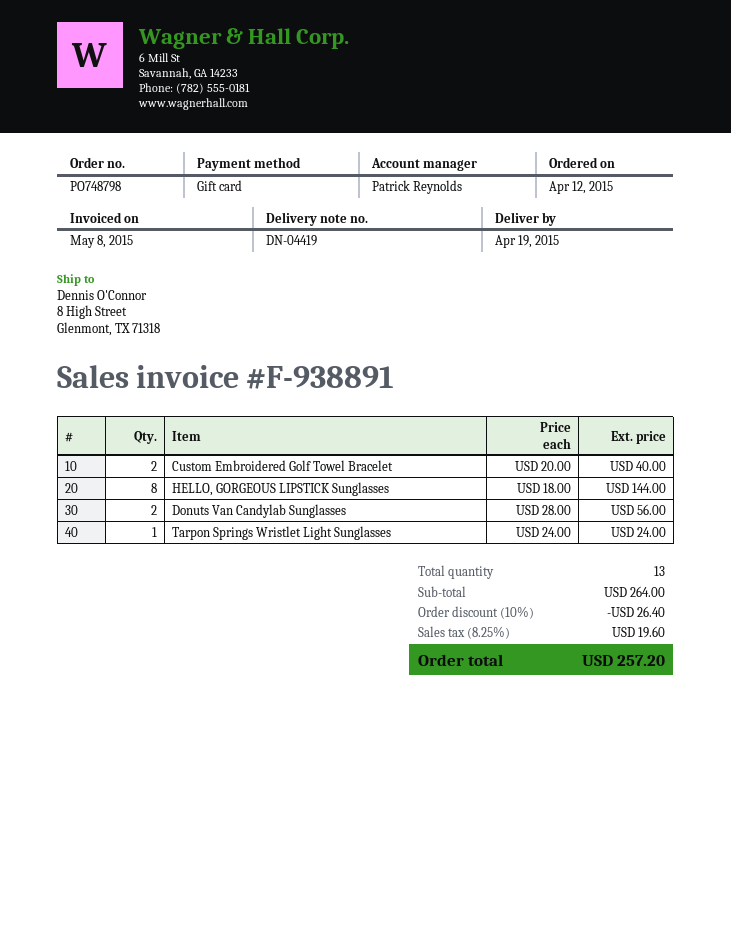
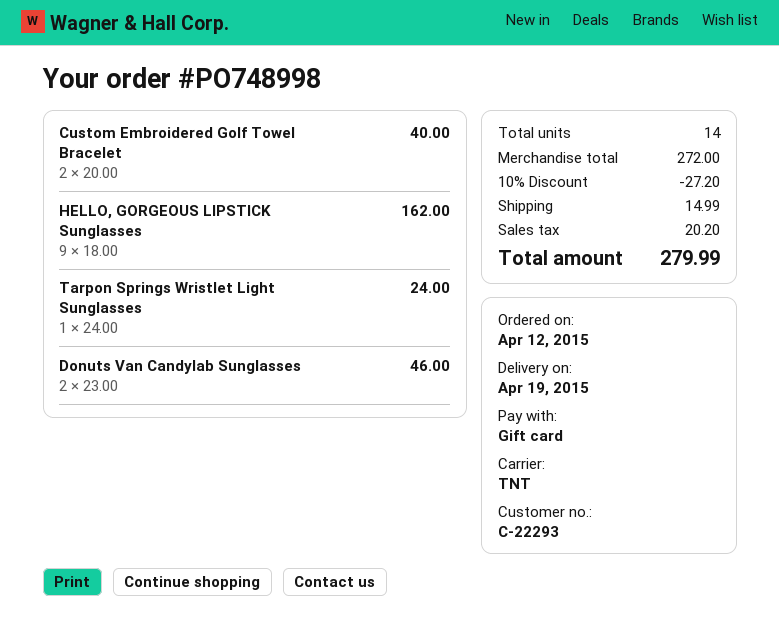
order number: PO748798 -> PO748998
HELLO, GORGEOUS LIPSTICK Sunglasses: 8 x 18.00 = 144.00 -> 9 x 18.00 = 162.00
Donuts Van Candylab Sunglasses: 2 x 28.00 = 56.00 -> 2 x 23.00 = 46.00
total quantity: 13 -> 14
subtotal: 264.00 -> 272.00
discount: 10% = 26.40 -> 10% = 27.20
shipping: none -> 14.99
tax: 19.60 -> 20.20
total: 257.20 -> 279.99

